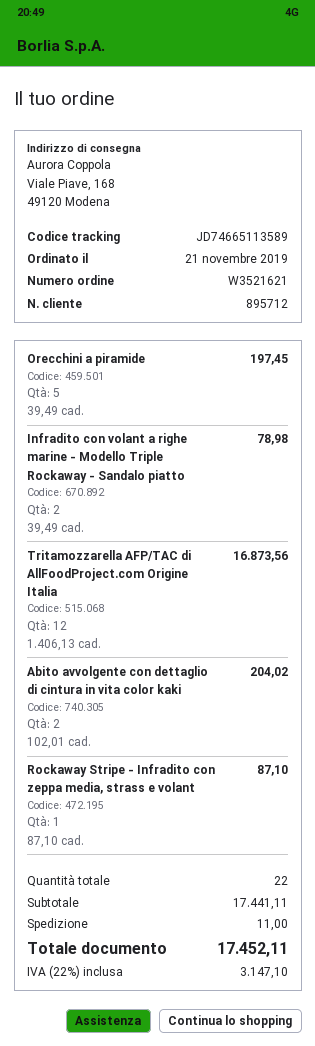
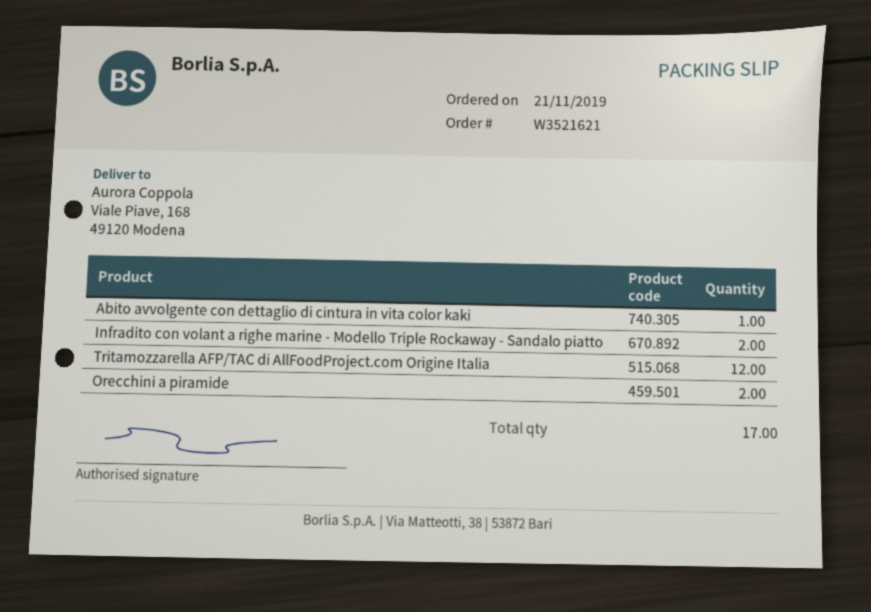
Orecchini a piramide: 5 -> 2
Abito avvolgente con dettaglio di cintura in vita color kaki: 2 -> 1
Rockaway Stripe - Infradito con zeppa media, strass e volant: 1 -> none
total quantity: 22 -> 17

